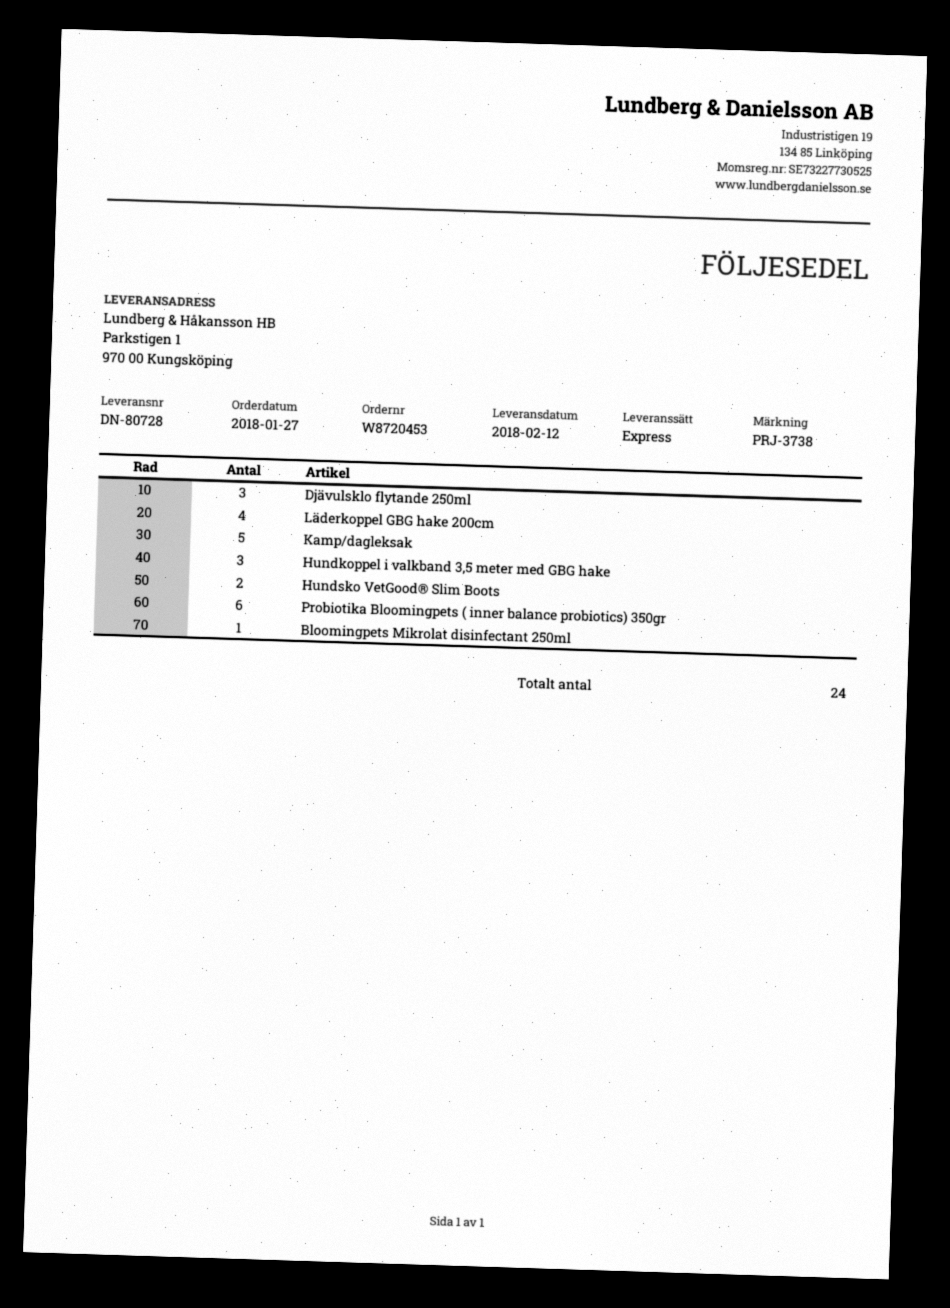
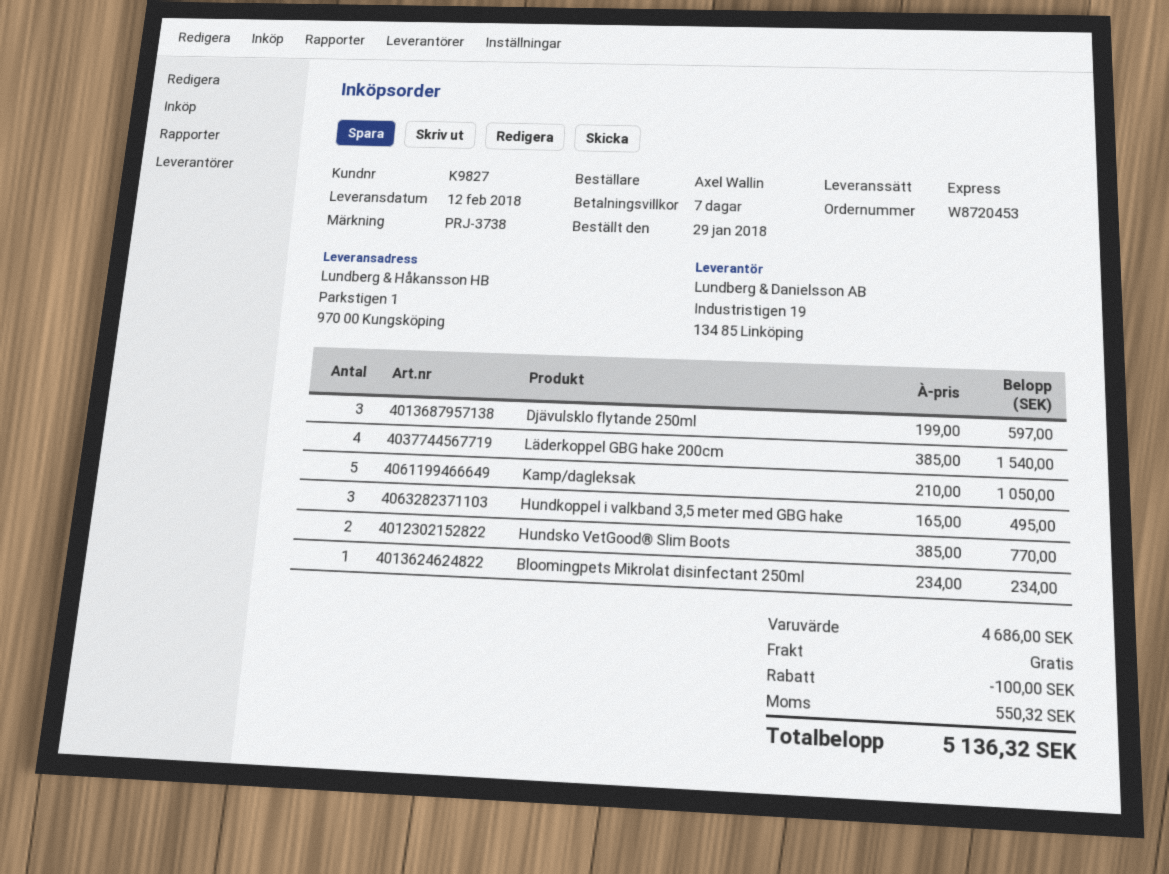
order date: 2018-01-27 -> 2018-01-29
Probiotika Bloomingpets ( inner balance probiotics) 350gr: 6 -> none

